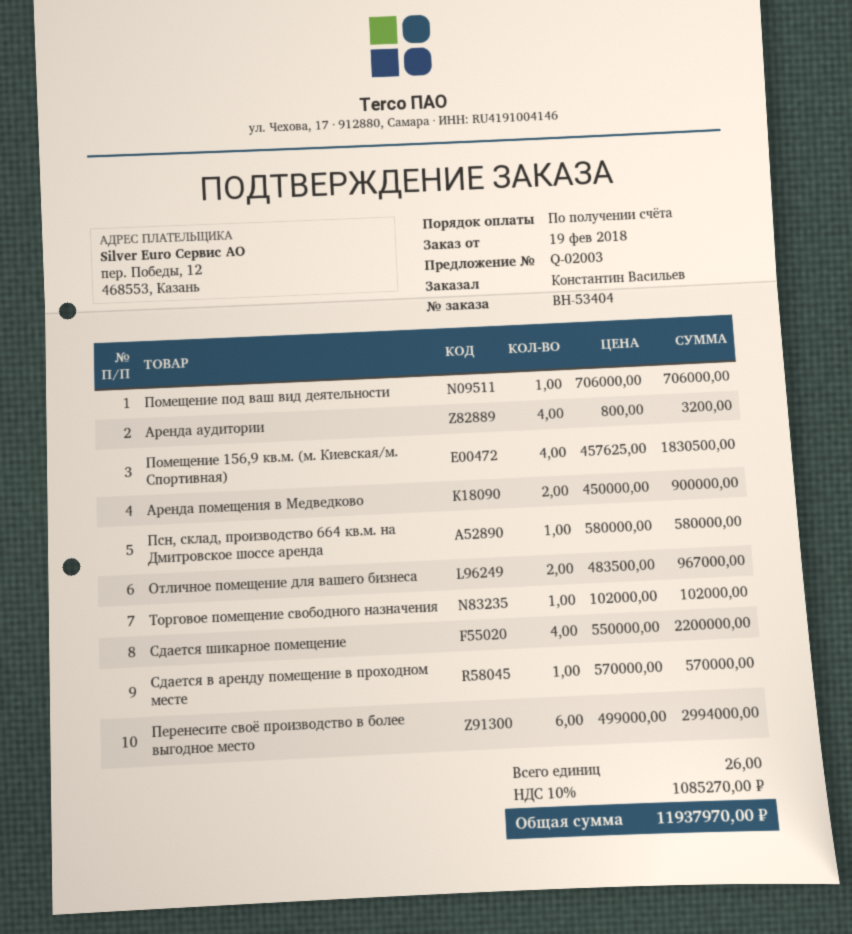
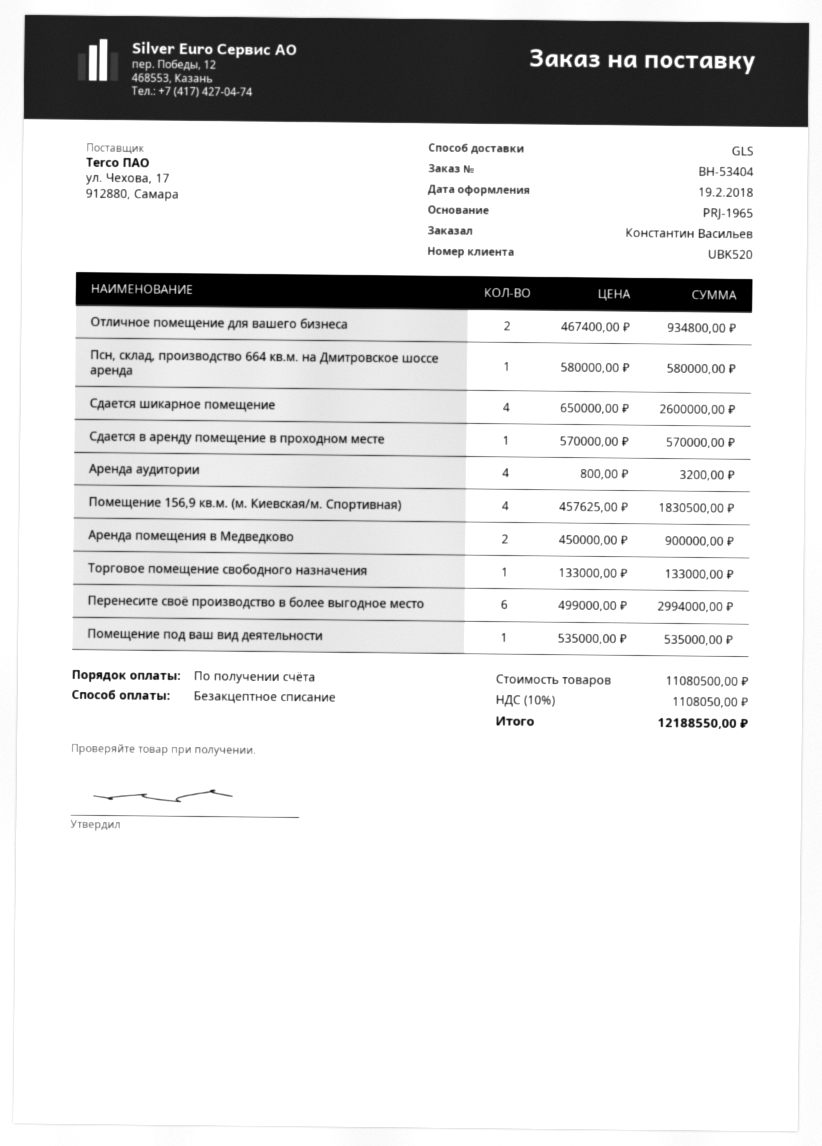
Помещение под ваш вид деятельности: 1 x 706000.00 = 706000.00 -> 1 x 535000.00 = 535000.00
Отличное помещение для вашего бизнеса: 2 x 483500.00 = 967000.00 -> 2 x 467400.00 = 934800.00
Торговое помещение свободного назначения: 1 x 102000.00 = 102000.00 -> 1 x 133000.00 = 133000.00
Сдается шикарное помещение: 4 x 550000.00 = 2200000.00 -> 4 x 650000.00 = 2600000.00
tax: 10% = 1085270.00 -> 10% = 1108050.00
total: 11937970.00 -> 12188550.00

